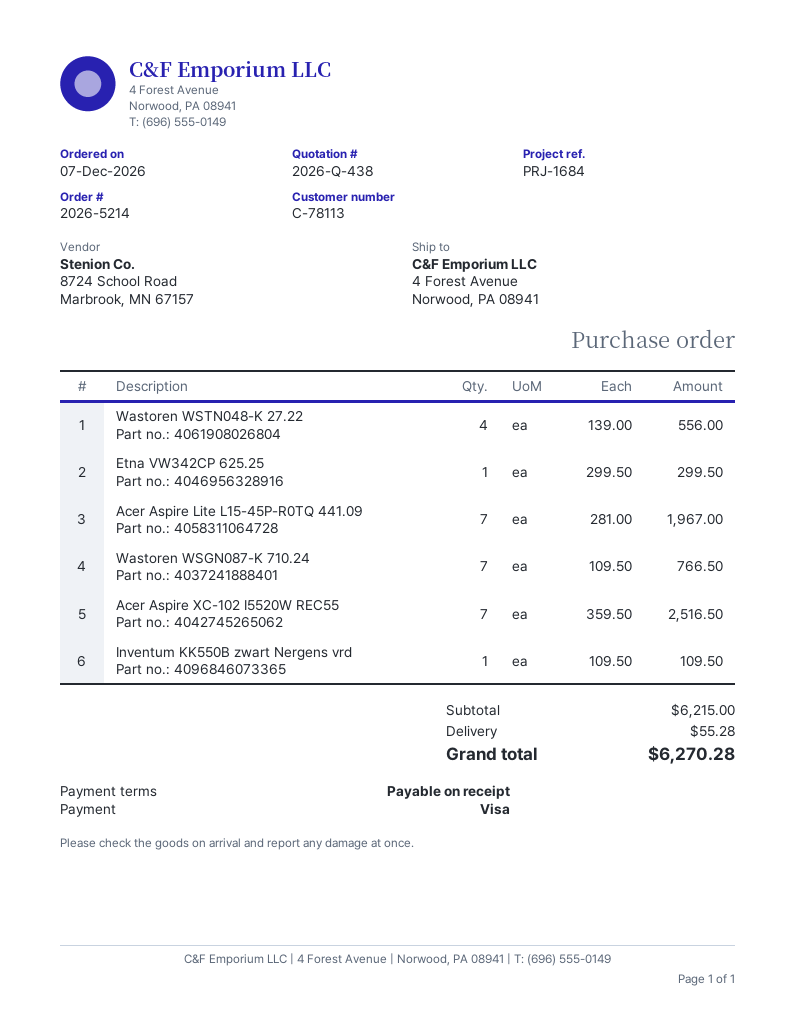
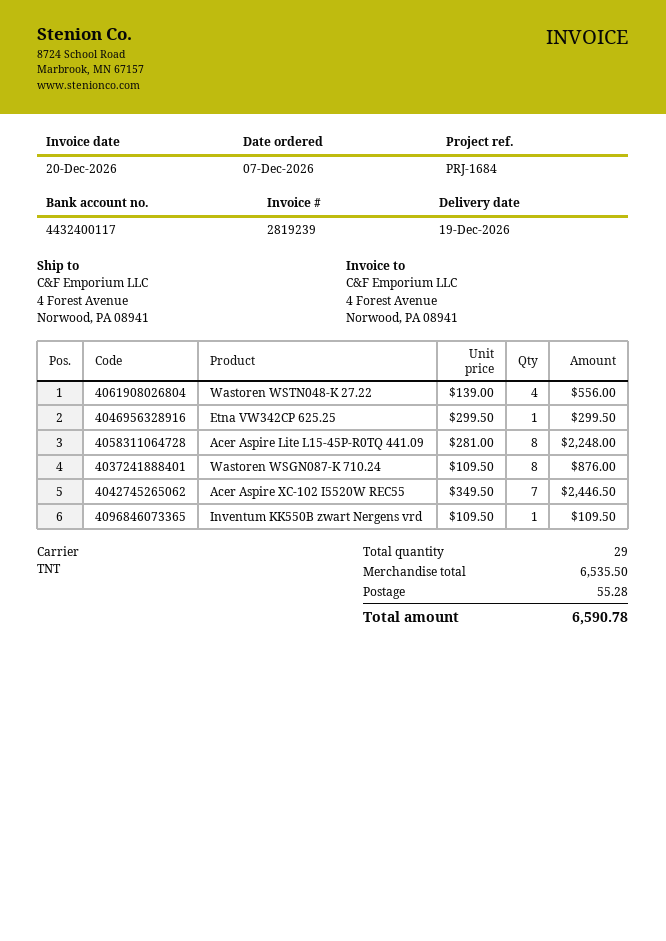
Acer Aspire Lite L15-45P-R0TQ 441.09: 7 x 281.00 = 1967.00 -> 8 x 281.00 = 2248.00
Wastoren WSGN087-K 710.24: 7 x 109.50 = 766.50 -> 8 x 109.50 = 876.00
Acer Aspire XC-102 I5520W REC55: 7 x 359.50 = 2516.50 -> 7 x 349.50 = 2446.50
subtotal: 6215.00 -> 6535.50
total: 6270.28 -> 6590.78

